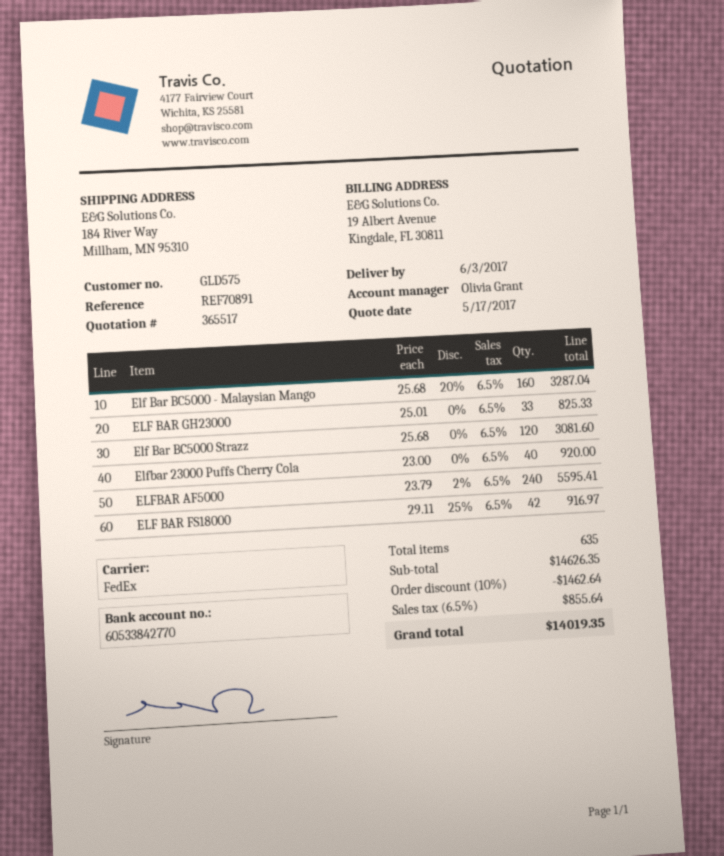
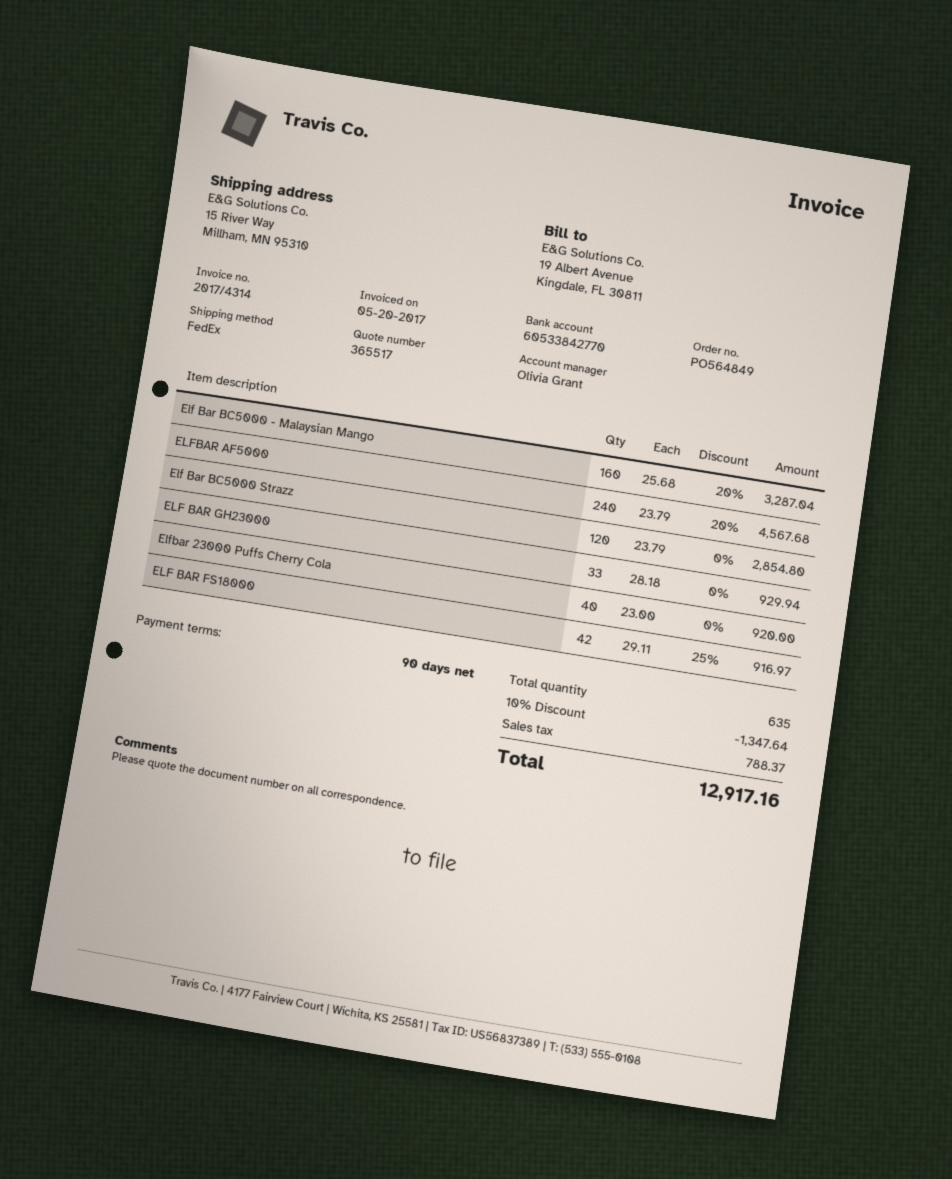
ship to: 184 River Way, Millham, MN 95310 -> 15 River Way, Millham, MN 95310
ELF BAR GH23000: 33 x 25.01 = 825.33 -> 33 x 28.18 = 929.94
Elf Bar BC5000 Strazz: 120 x 25.68 = 3081.60 -> 120 x 23.79 = 2854.80
ELFBAR AF5000: 240 x 23.79 - 2% = 5595.41 -> 240 x 23.79 - 20% = 4567.68
discount: 10% = 1462.64 -> 10% = 1347.64
tax: 855.64 -> 788.37
total: 14019.35 -> 12917.16

